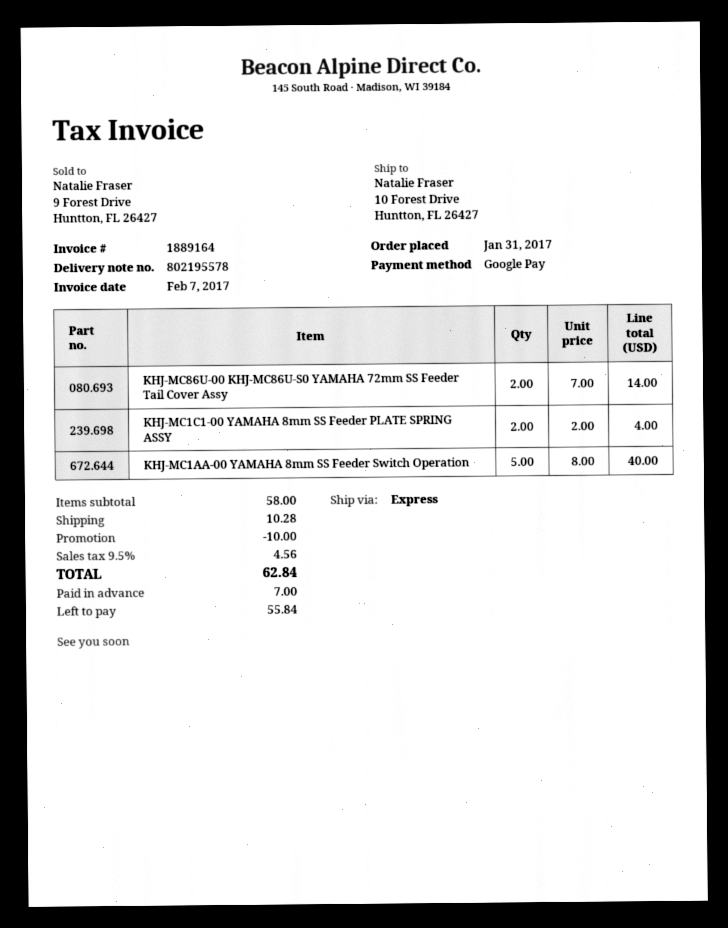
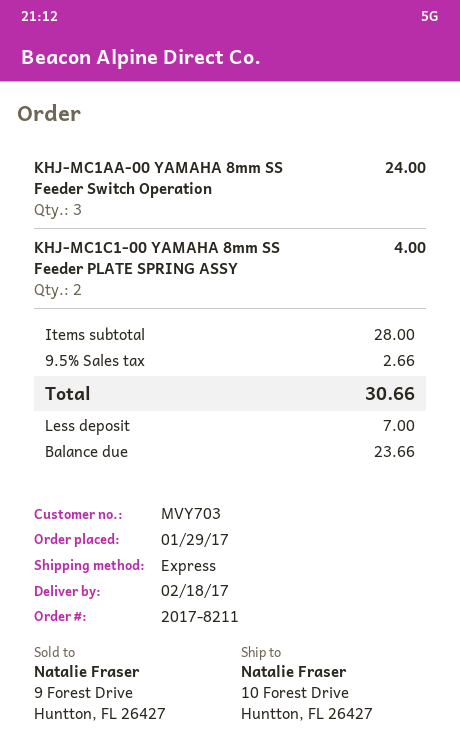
order date: 2017-01-31 -> 2017-01-29
KHJ-MC86U-00 KHJ-MC86U-S0 YAMAHA 72mm SS Feeder Tail Cover Assy: 2 for 14.00 -> none
KHJ-MC1AA-00 YAMAHA 8mm SS Feeder Switch Operation: 5 for 40.00 -> 3 for 24.00
subtotal: 58.00 -> 28.00
discount: 10.00 -> none
shipping: 10.28 -> none
tax: 9.5% = 4.56 -> 9.5% = 2.66
total: 62.84 -> 30.66
balance: 55.84 -> 23.66

